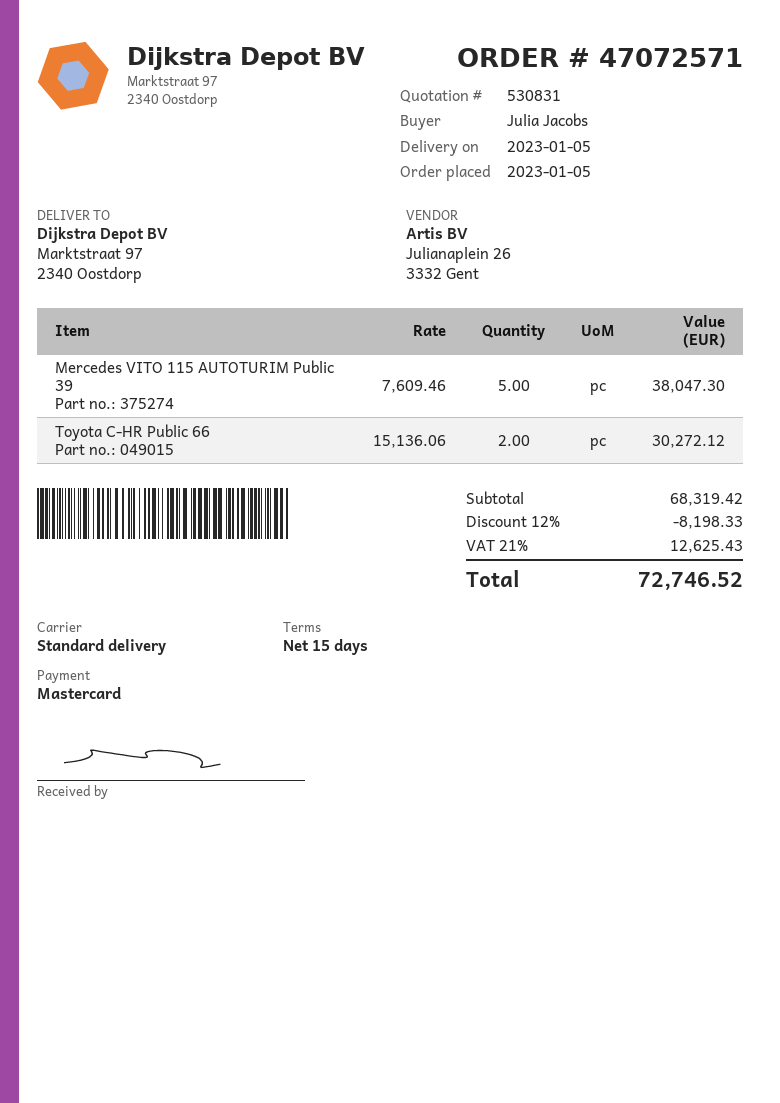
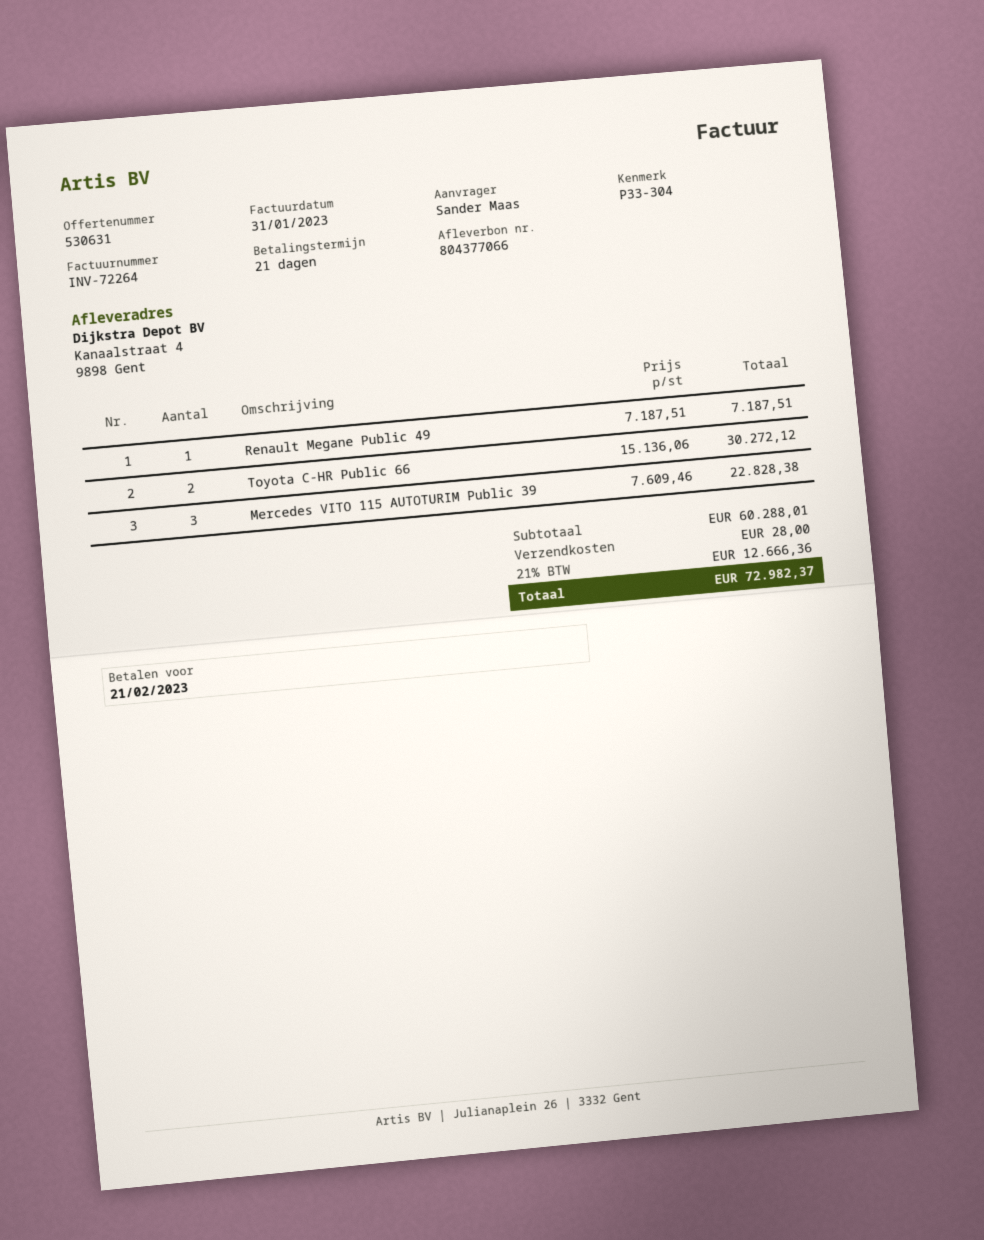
quote number: 530831 -> 530631
payment terms: 15 days -> 21 days
ordered by: Julia Jacobs -> Sander Maas
ship to: Marktstraat 97, 2340 Oostdorp -> Kanaalstraat 4, 9898 Gent
Mercedes VITO 115 AUTOTURIM Public 39: 5 x 7609.46 = 38047.30 -> 3 x 7609.46 = 22828.38
Renault Megane Public 49: none -> 1 x 7187.51 = 7187.51
subtotal: 68319.42 -> 60288.01
discount: 12% = 8198.33 -> none
shipping: none -> 28.00
tax: 21% = 12625.43 -> 21% = 12666.36
total: 72746.52 -> 72982.37

